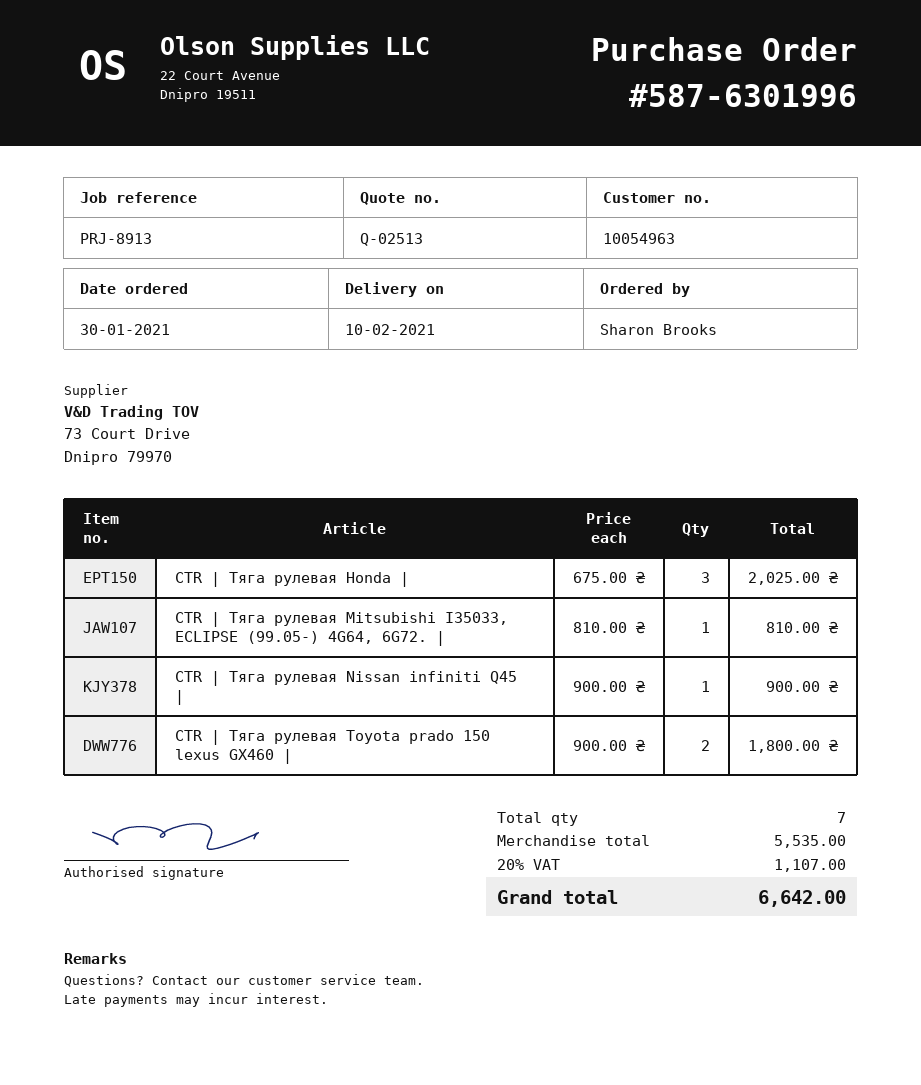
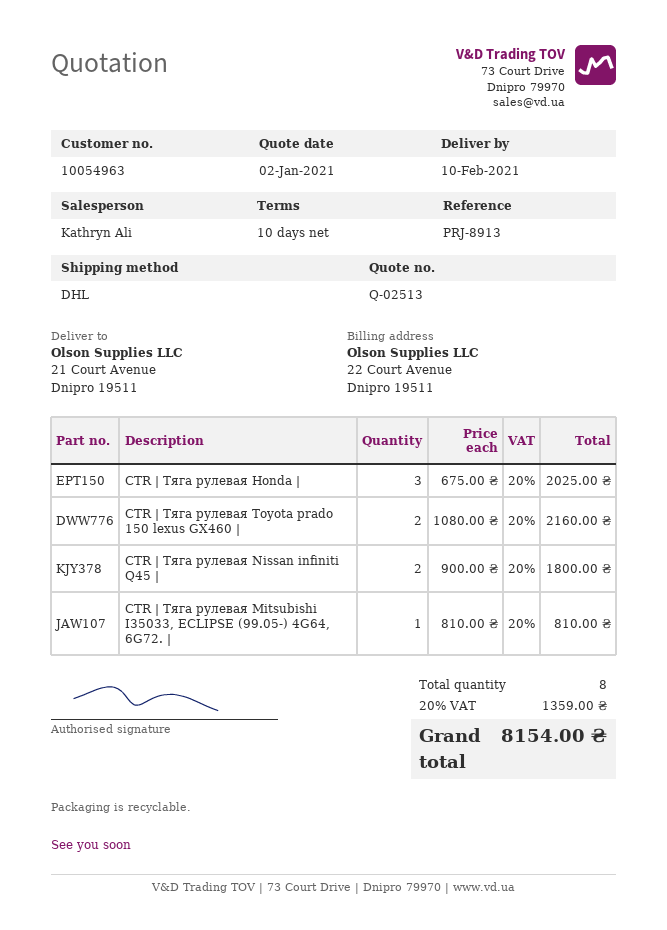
CTR | Тяга рулевая Nissan infiniti Q45 |: 1 x 900.00 = 900.00 -> 2 x 900.00 = 1800.00
CTR | Тяга рулевая Toyota prado 150 lexus GX460 |: 2 x 900.00 = 1800.00 -> 2 x 1080.00 = 2160.00
total quantity: 7 -> 8
tax: 20% = 1107.00 -> 20% = 1359.00
total: 6642.00 -> 8154.00

